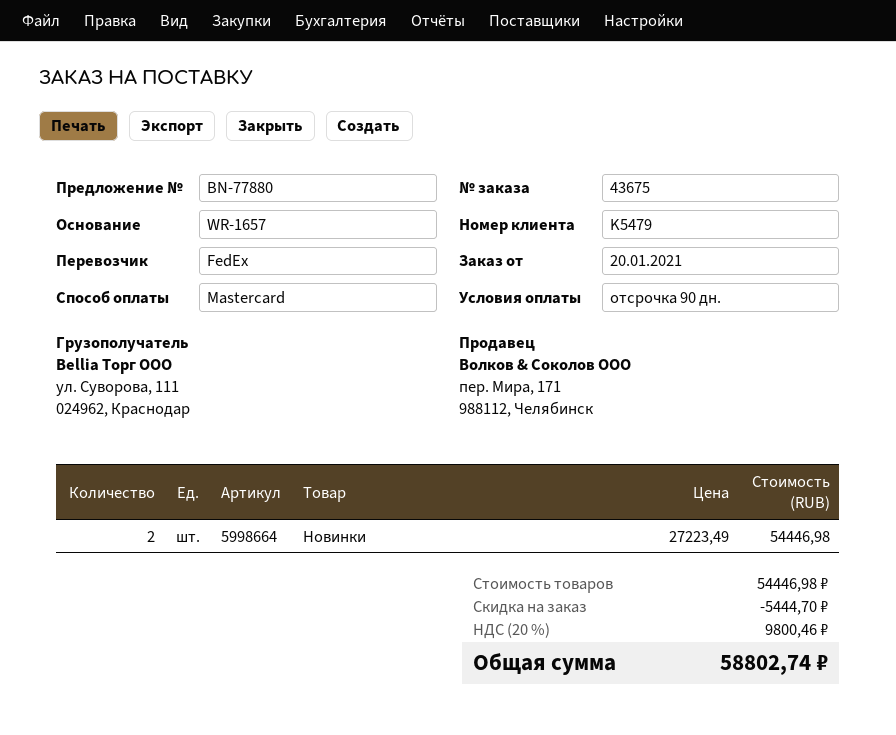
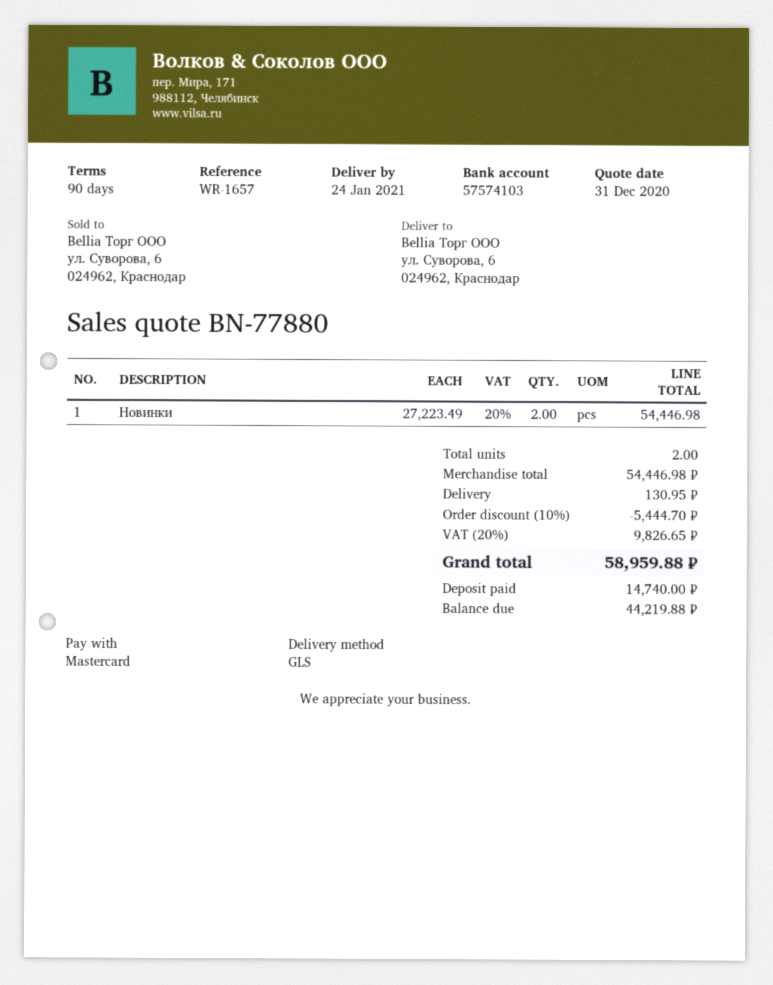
shipping method: FedEx -> GLS
ship to: ул. Суворова, 111, 024962, Краснодар -> ул. Суворова, 6, 024962, Краснодар
shipping: none -> 130.95
tax: 20% = 9800.46 -> 20% = 9826.65
total: 58802.74 -> 58959.88

